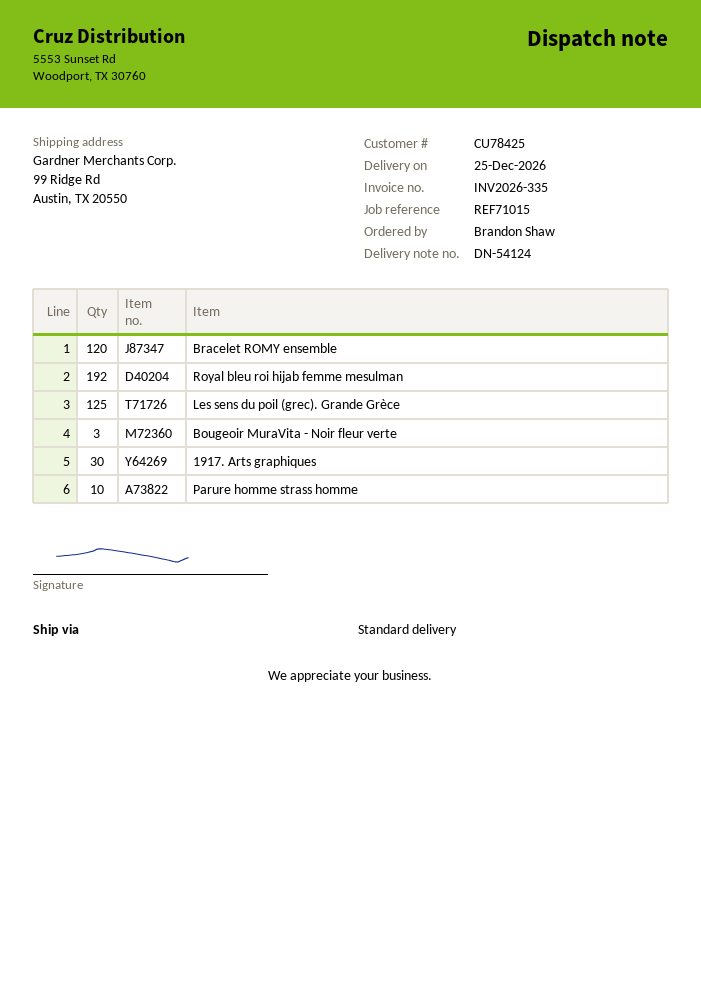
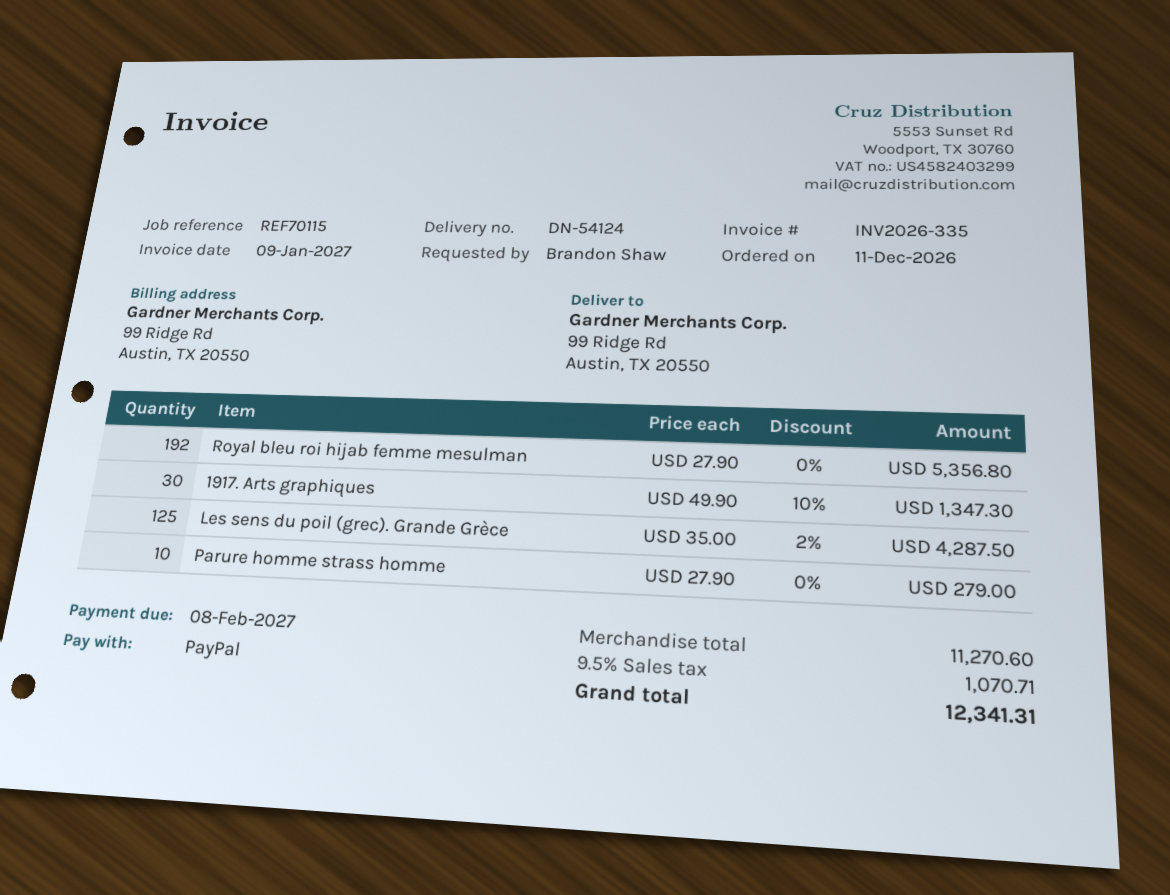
reference: REF71015 -> REF70115
Bracelet ROMY ensemble: 120 -> none
Bougeoir MuraVita - Noir fleur verte: 3 -> none

